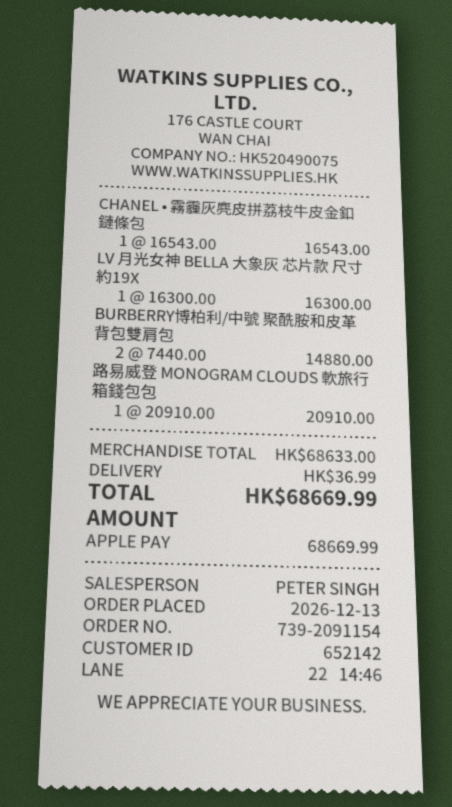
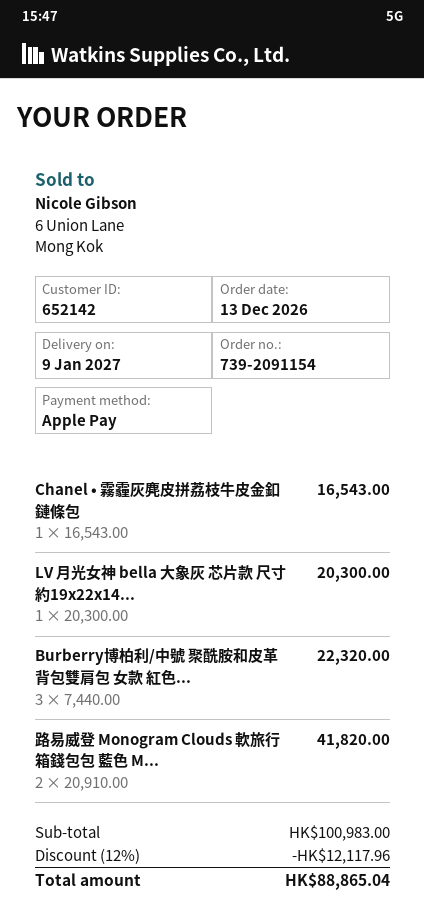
LV 月光女神 BELLA 大象灰 芯片款 尺寸約19X: 1 x 16300.00 = 16300.00 -> 1 x 20300.00 = 20300.00
BURBERRY博柏利/中號 聚酰胺和皮革 背包雙肩包: 2 x 7440.00 = 14880.00 -> 3 x 7440.00 = 22320.00
路易威登 MONOGRAM CLOUDS 軟旅行箱錢包包: 1 x 20910.00 = 20910.00 -> 2 x 20910.00 = 41820.00
subtotal: 68633.00 -> 100983.00
discount: none -> 12% = 12117.96
shipping: 36.99 -> none
total: 68669.99 -> 88865.04

